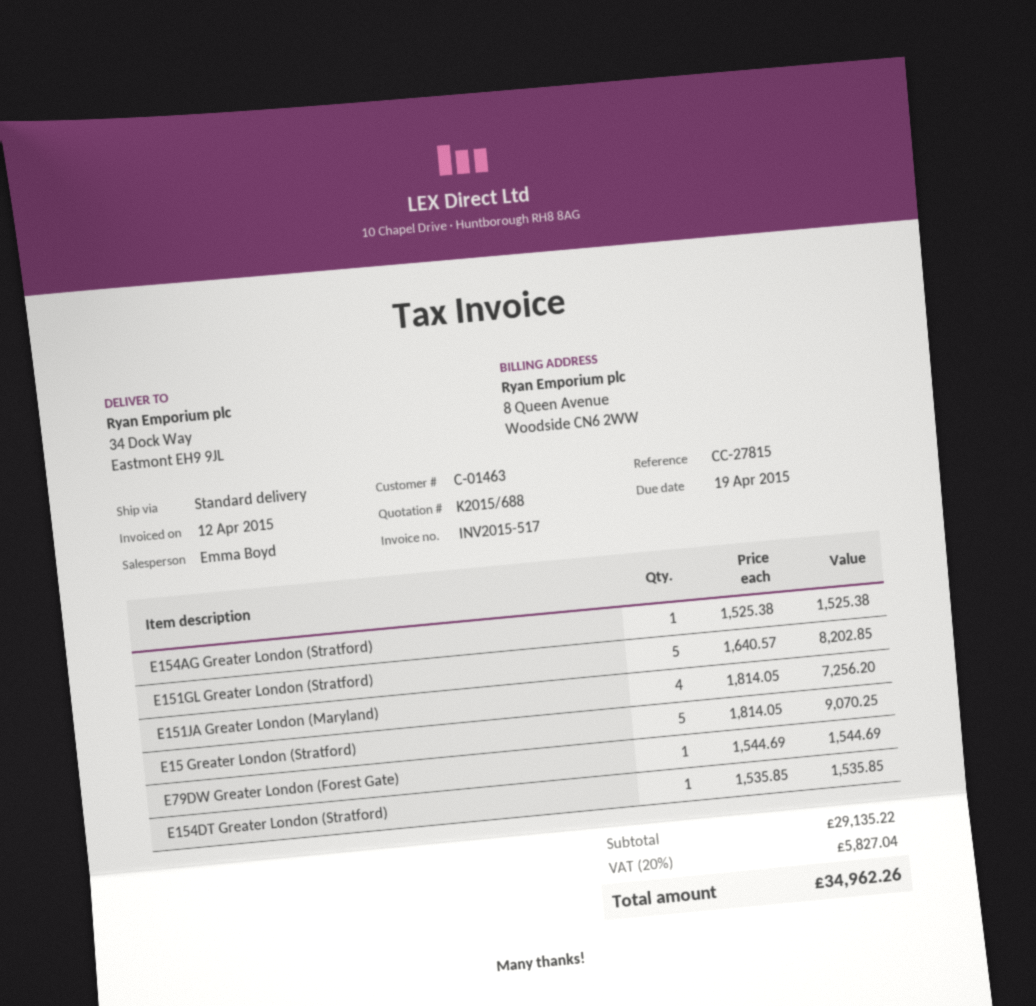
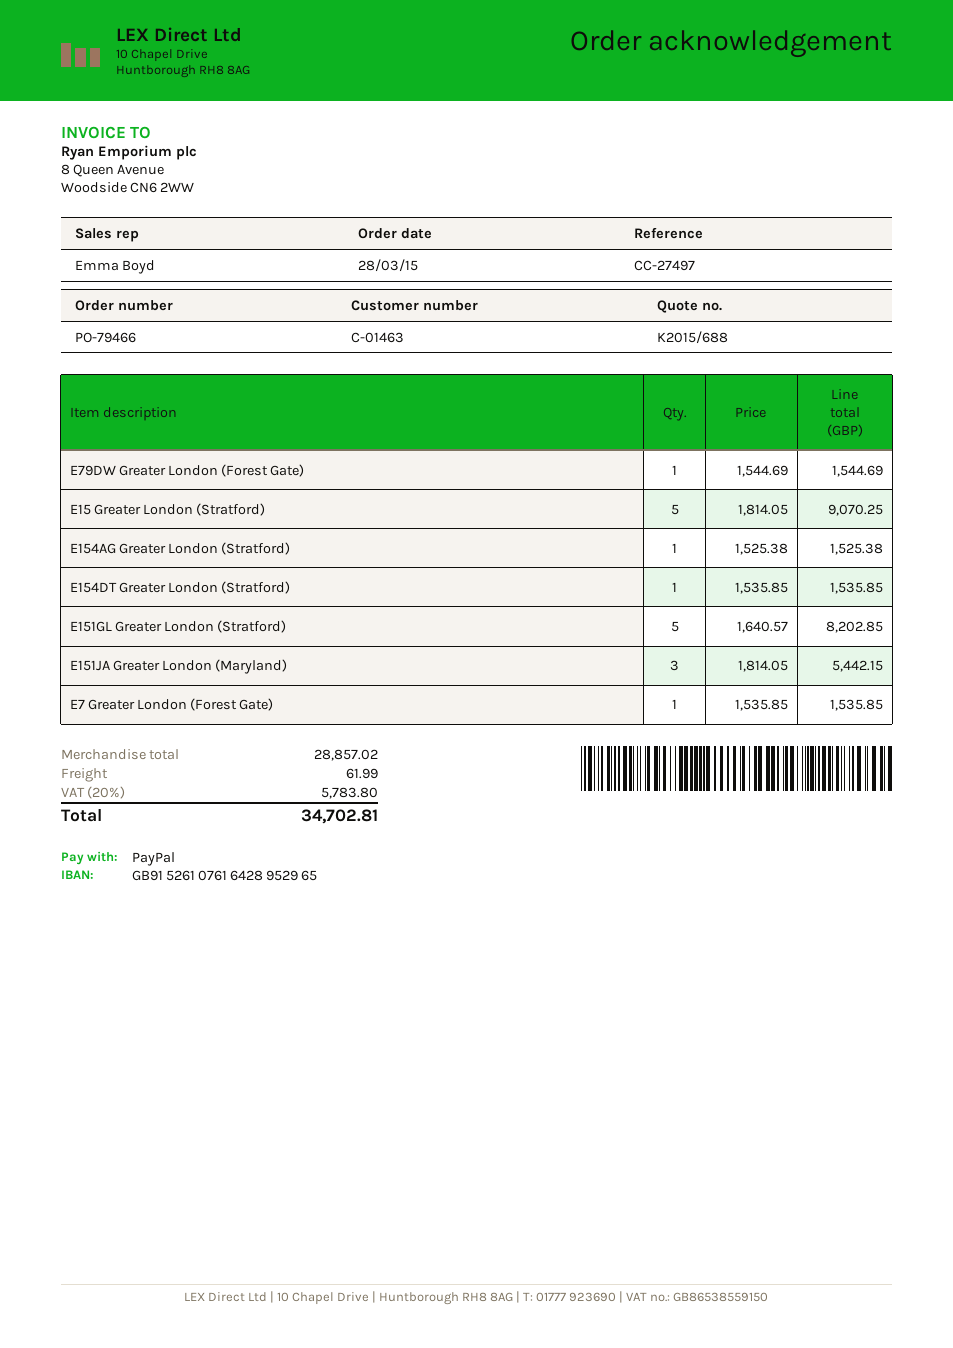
reference: CC-27815 -> CC-27497
E151JA Greater London (Maryland): 4 x 1814.05 = 7256.20 -> 3 x 1814.05 = 5442.15
E7 Greater London (Forest Gate): none -> 1 x 1535.85 = 1535.85
subtotal: 29135.22 -> 28857.02
shipping: none -> 61.99
tax: 20% = 5827.04 -> 20% = 5783.80
total: 34962.26 -> 34702.81

